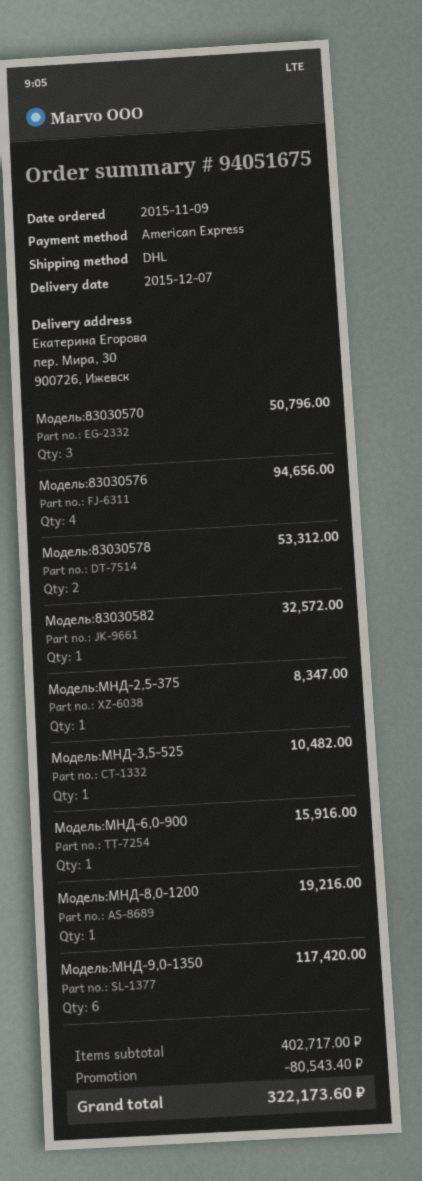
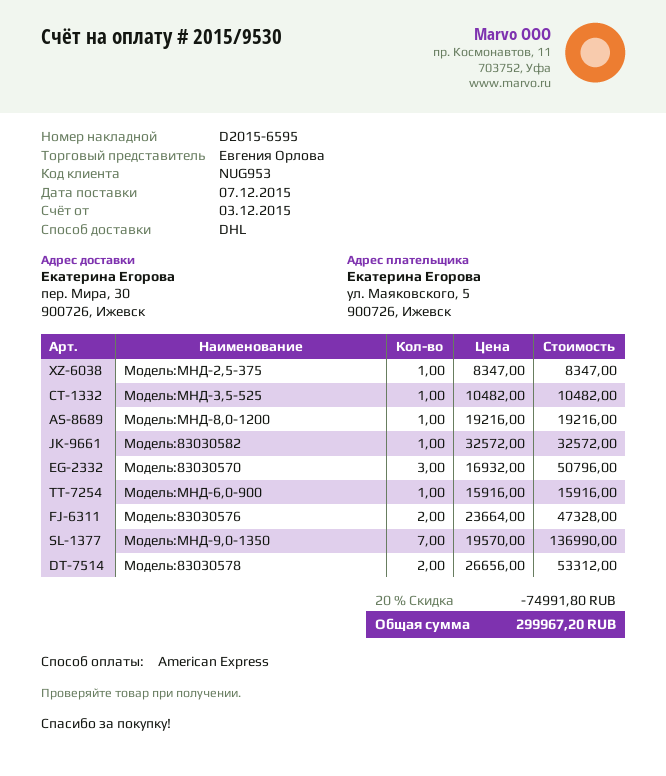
Модель:83030576: 4 for 94656.00 -> 2 for 47328.00
Модель:МНД-9,0-1350: 6 for 117420.00 -> 7 for 136990.00
discount: 80543.40 -> 74991.80
total: 322173.60 -> 299967.20

